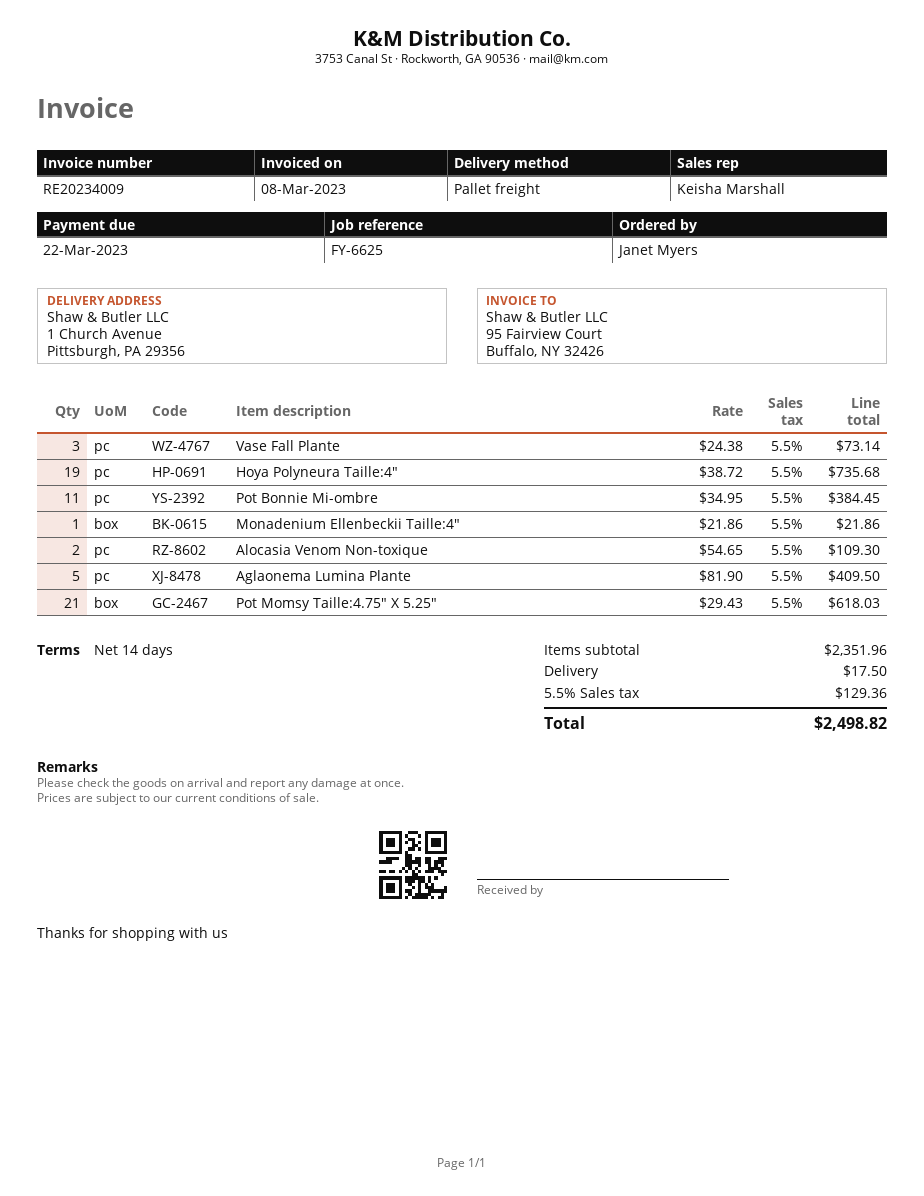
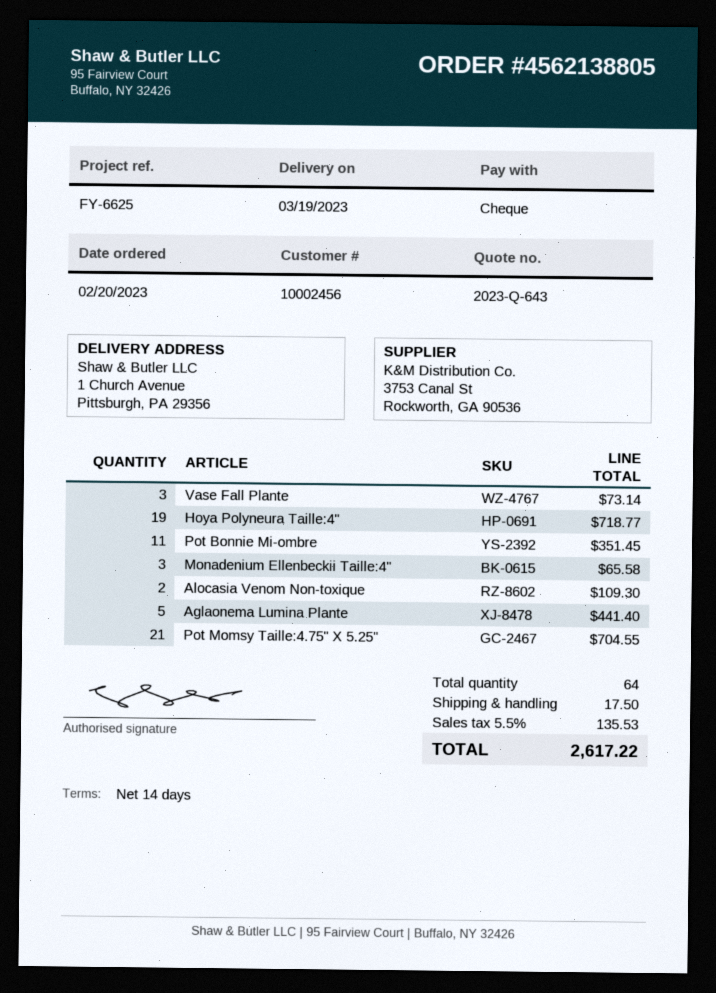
Hoya Polyneura Taille:4": 19 for 735.68 -> 19 for 718.77
Pot Bonnie Mi-ombre: 11 for 384.45 -> 11 for 351.45
Monadenium Ellenbeckii Taille:4": 1 for 21.86 -> 3 for 65.58
Aglaonema Lumina Plante: 5 for 409.50 -> 5 for 441.40
Pot Momsy Taille:4.75" X 5.25": 21 for 618.03 -> 21 for 704.55
tax: 5.5% = 129.36 -> 5.5% = 135.53
total: 2498.82 -> 2617.22

